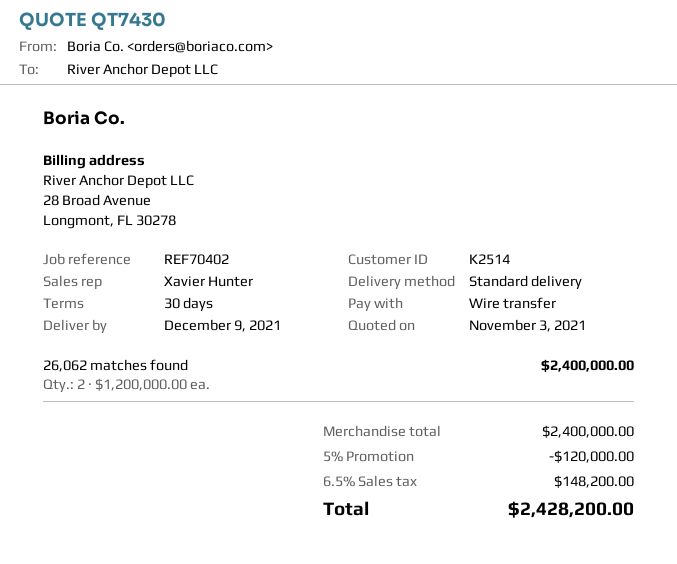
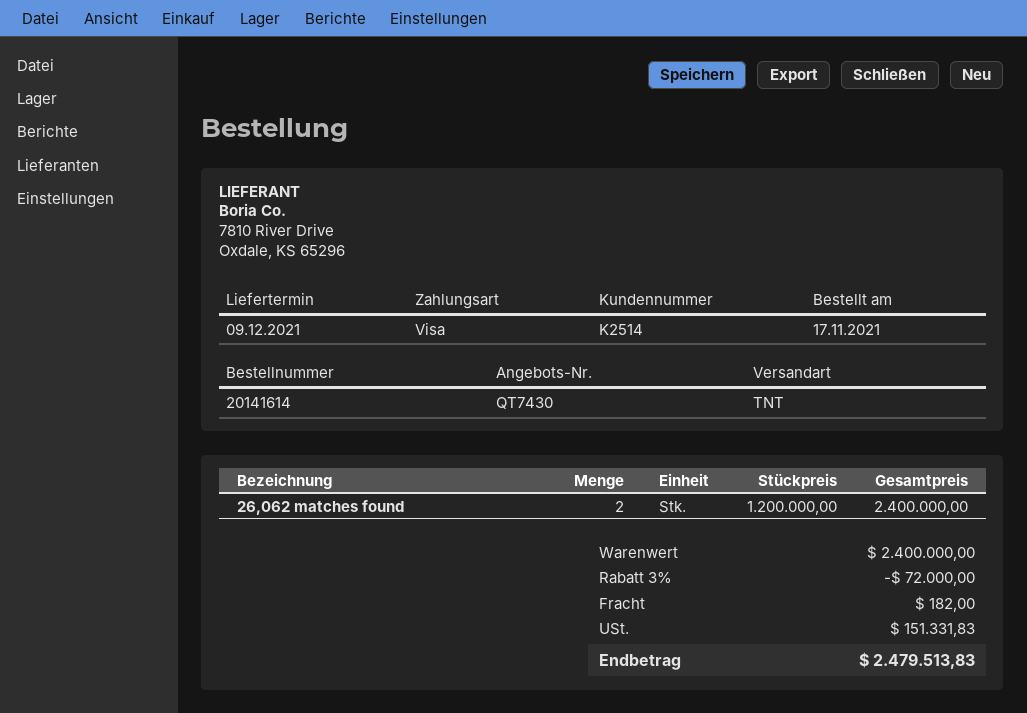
payment method: bank transfer -> Visa
shipping method: standard -> TNT
discount: 5% = 120000.00 -> 3% = 72000.00
shipping: none -> 182.00
tax: 148200.00 -> 151331.83
total: 2428200.00 -> 2479513.83

